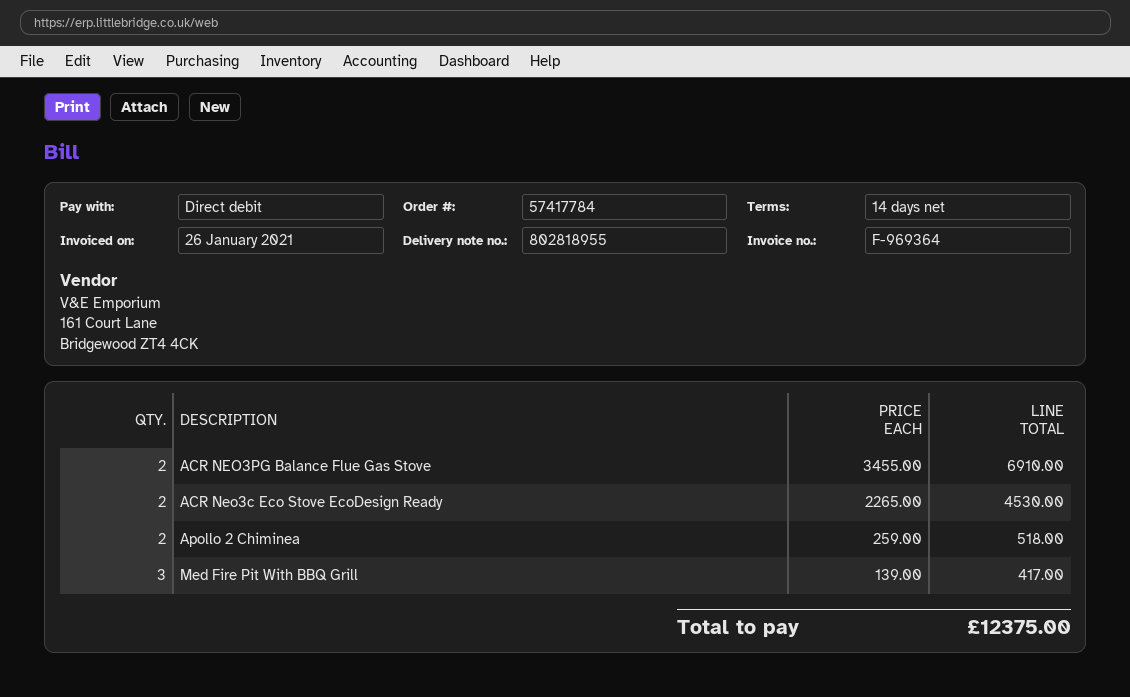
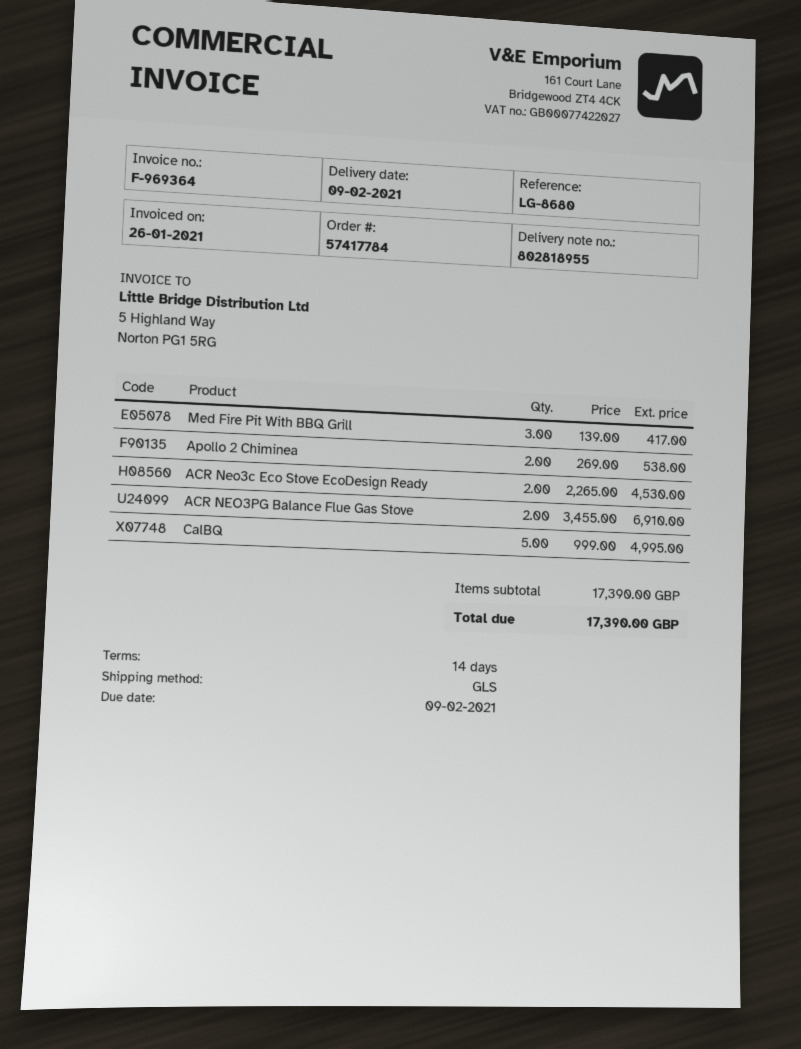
Apollo 2 Chiminea: 2 x 259.00 = 518.00 -> 2 x 269.00 = 538.00
CalBQ: none -> 5 x 999.00 = 4995.00
total: 12375.00 -> 17390.00

